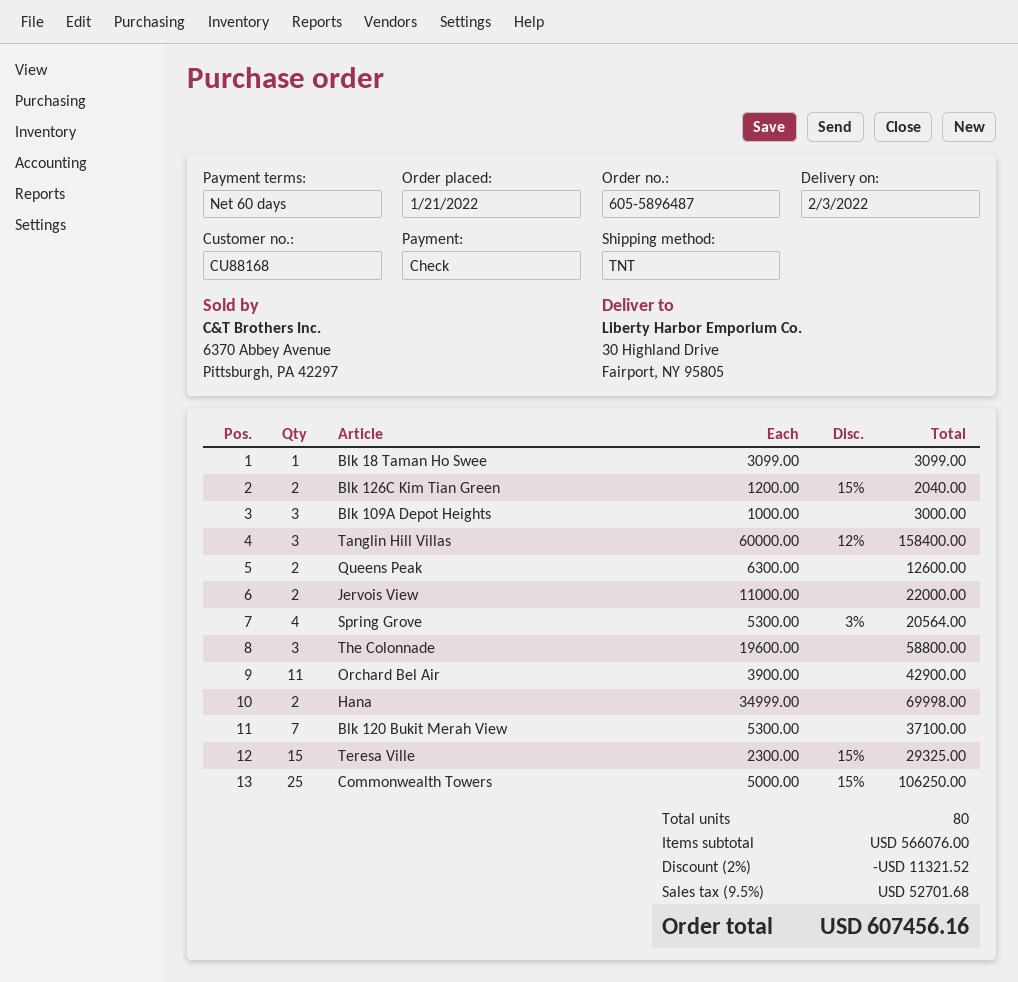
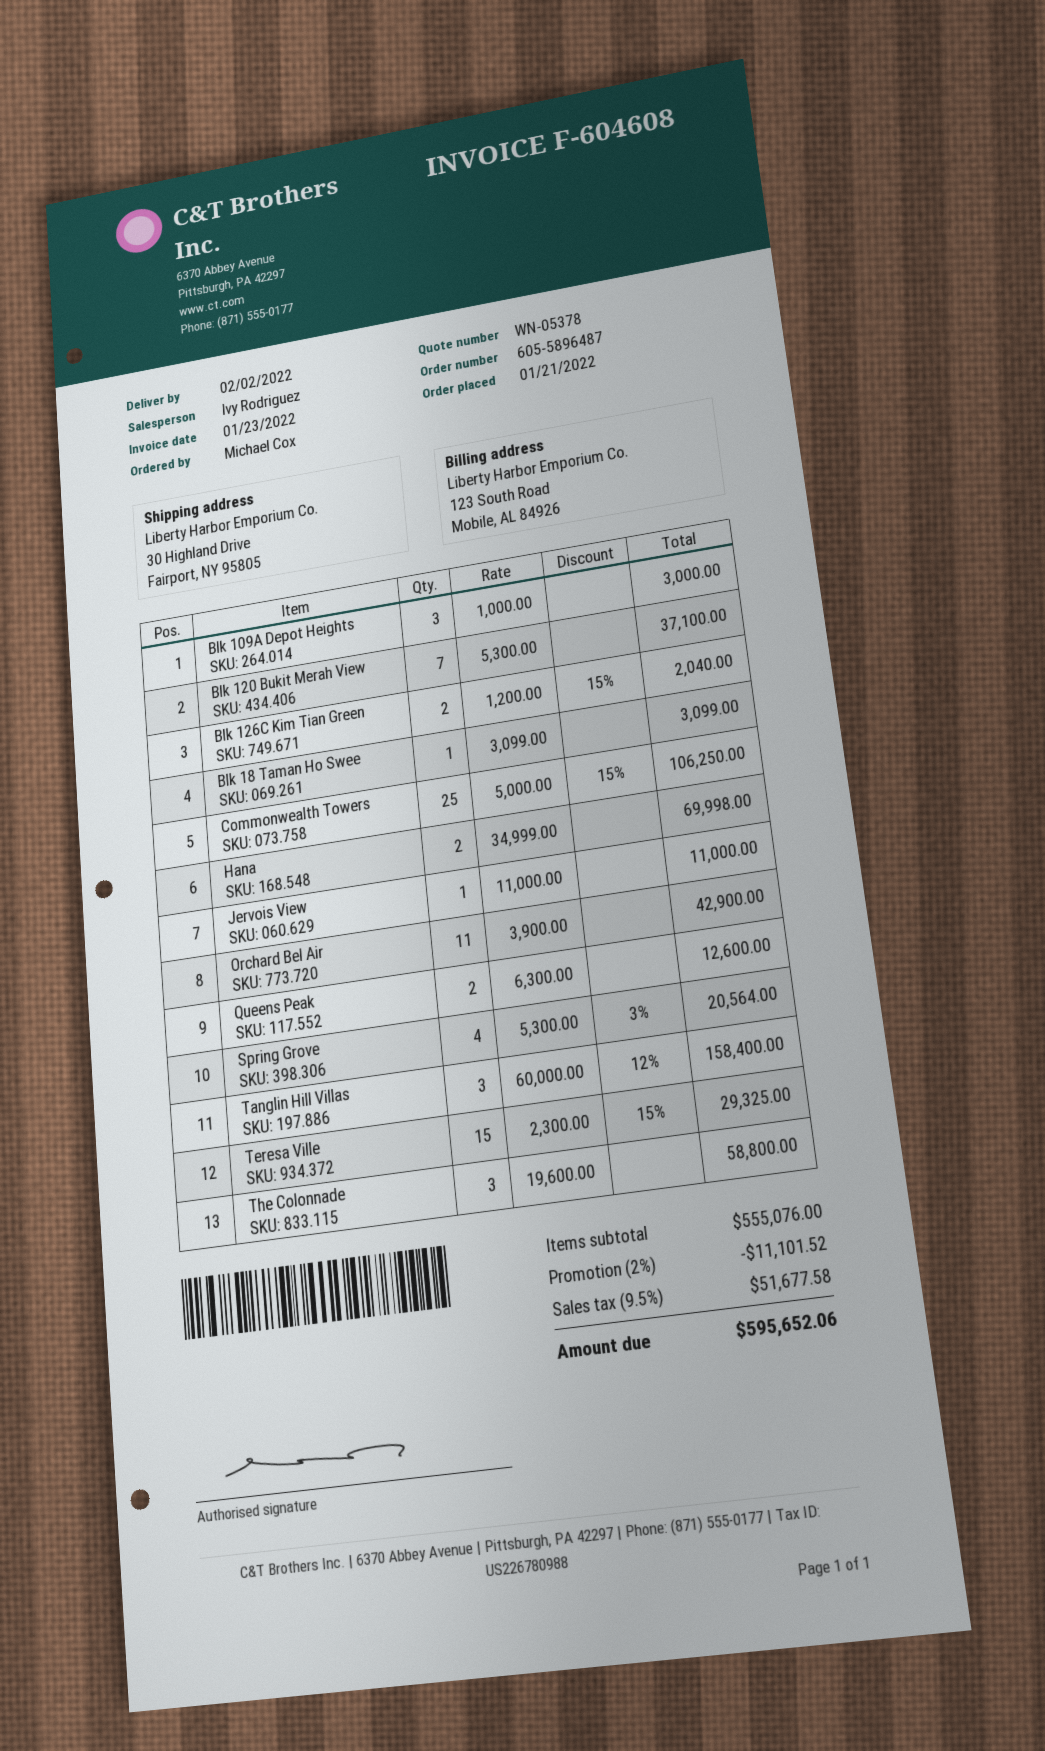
delivery date: 2022-02-03 -> 2022-02-02
Jervois View: 2 x 11000.00 = 22000.00 -> 1 x 11000.00 = 11000.00
subtotal: 566076.00 -> 555076.00
discount: 2% = 11321.52 -> 2% = 11101.52
tax: 9.5% = 52701.68 -> 9.5% = 51677.58
total: 607456.16 -> 595652.06

